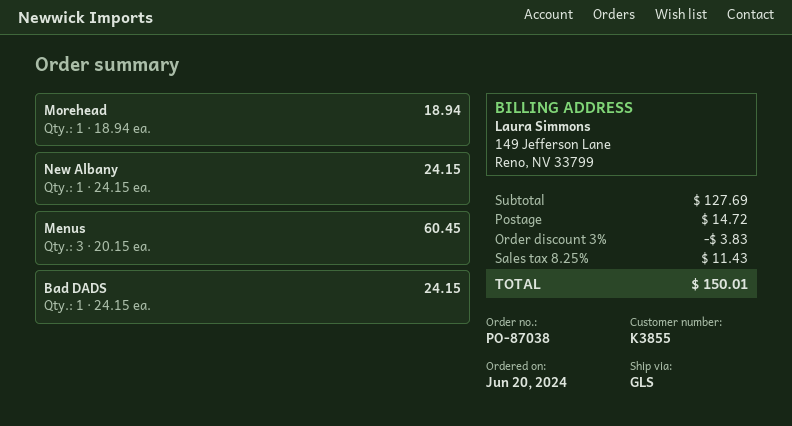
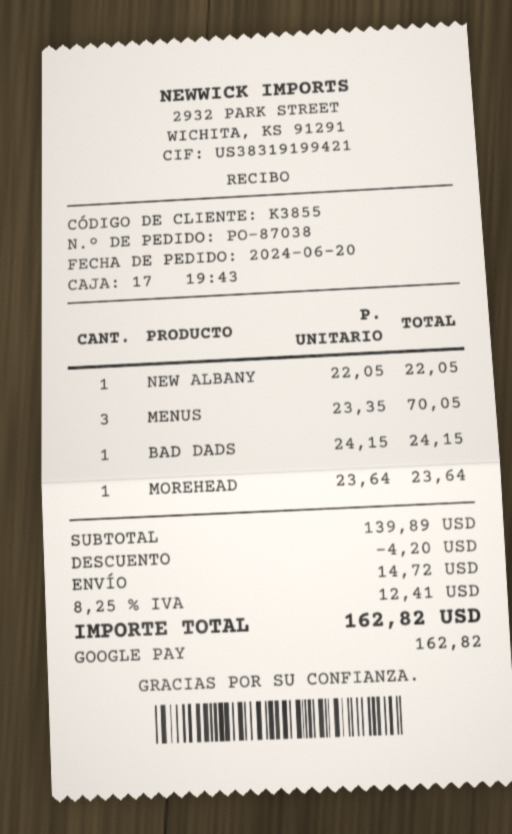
Morehead: 1 x 18.94 = 18.94 -> 1 x 23.64 = 23.64
New Albany: 1 x 24.15 = 24.15 -> 1 x 22.05 = 22.05
Menus: 3 x 20.15 = 60.45 -> 3 x 23.35 = 70.05
subtotal: 127.69 -> 139.89
discount: 3.83 -> 4.20
tax: 8.25% = 11.43 -> 8.25% = 12.41
total: 150.01 -> 162.82

